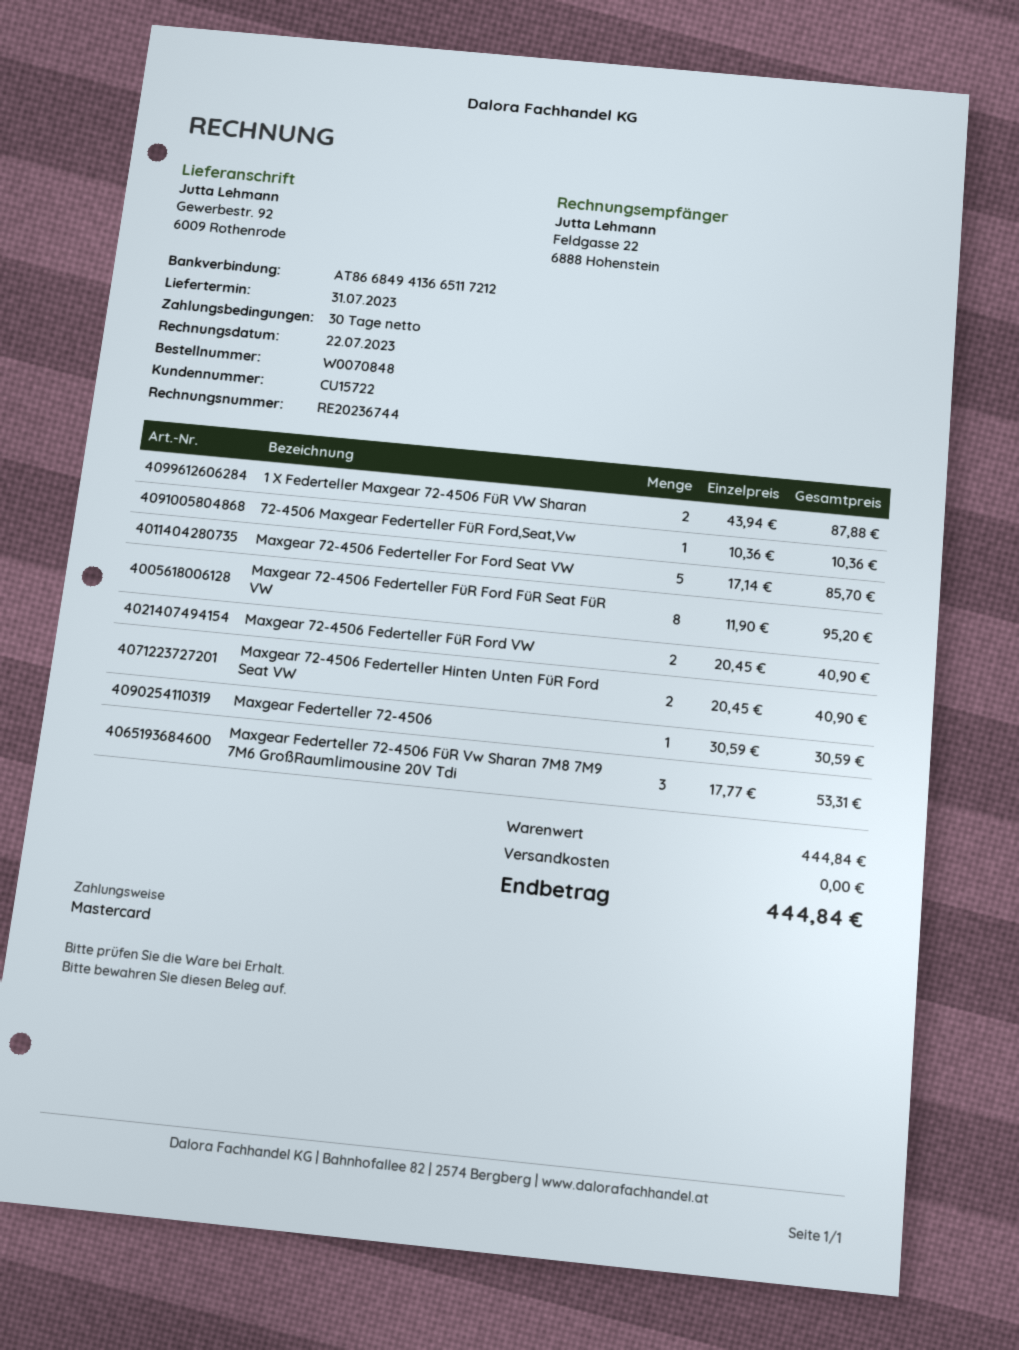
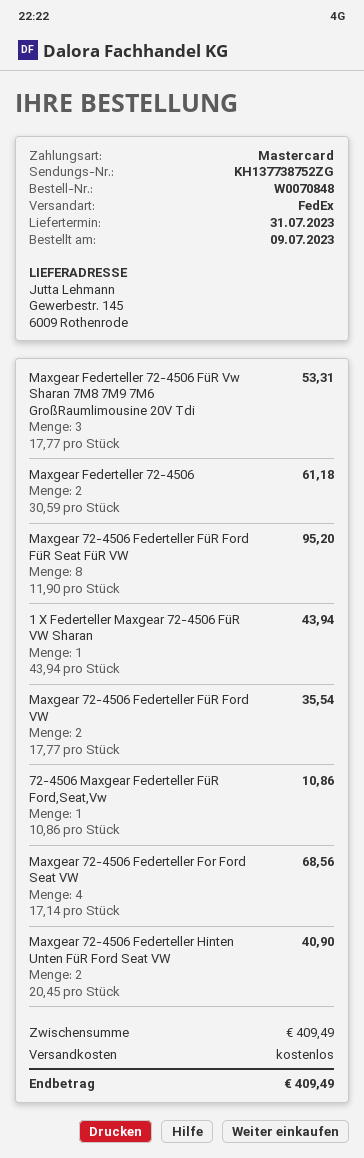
ship to: Gewerbestr. 92, 6009 Rothenrode -> Gewerbestr. 145, 6009 Rothenrode
1 X Federteller Maxgear 72-4506 FüR VW Sharan: 2 x 43.94 = 87.88 -> 1 x 43.94 = 43.94
72-4506 Maxgear Federteller FüR Ford,Seat,Vw: 1 x 10.36 = 10.36 -> 1 x 10.86 = 10.86
Maxgear 72-4506 Federteller For Ford Seat VW: 5 x 17.14 = 85.70 -> 4 x 17.14 = 68.56
Maxgear 72-4506 Federteller FüR Ford VW: 2 x 20.45 = 40.90 -> 2 x 17.77 = 35.54
Maxgear Federteller 72-4506: 1 x 30.59 = 30.59 -> 2 x 30.59 = 61.18
subtotal: 444.84 -> 409.49
total: 444.84 -> 409.49

